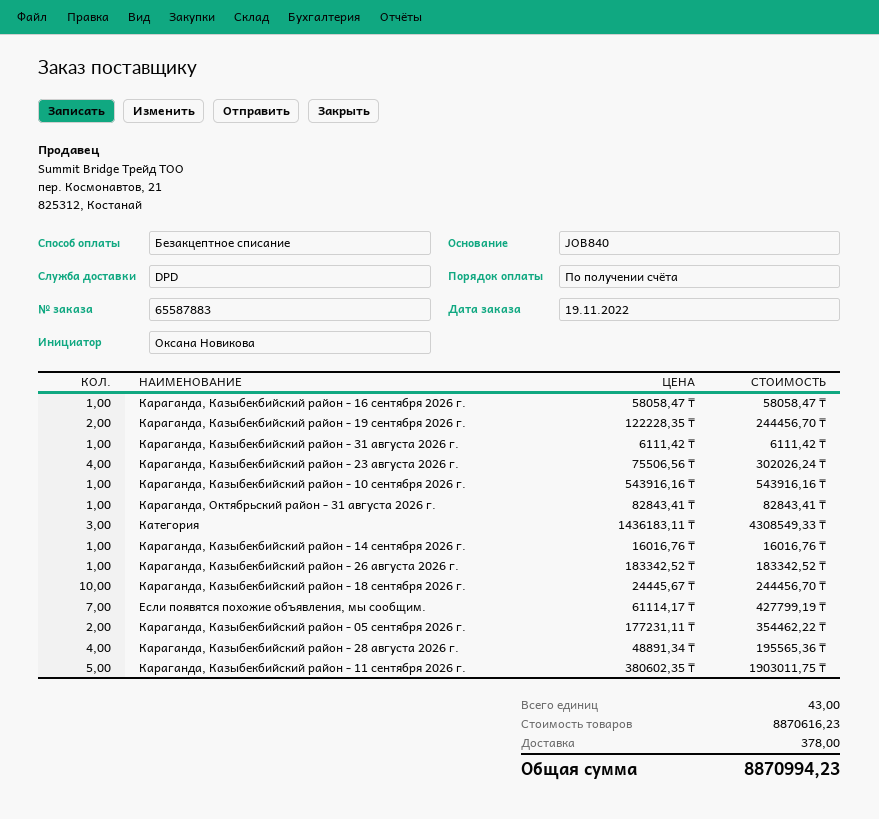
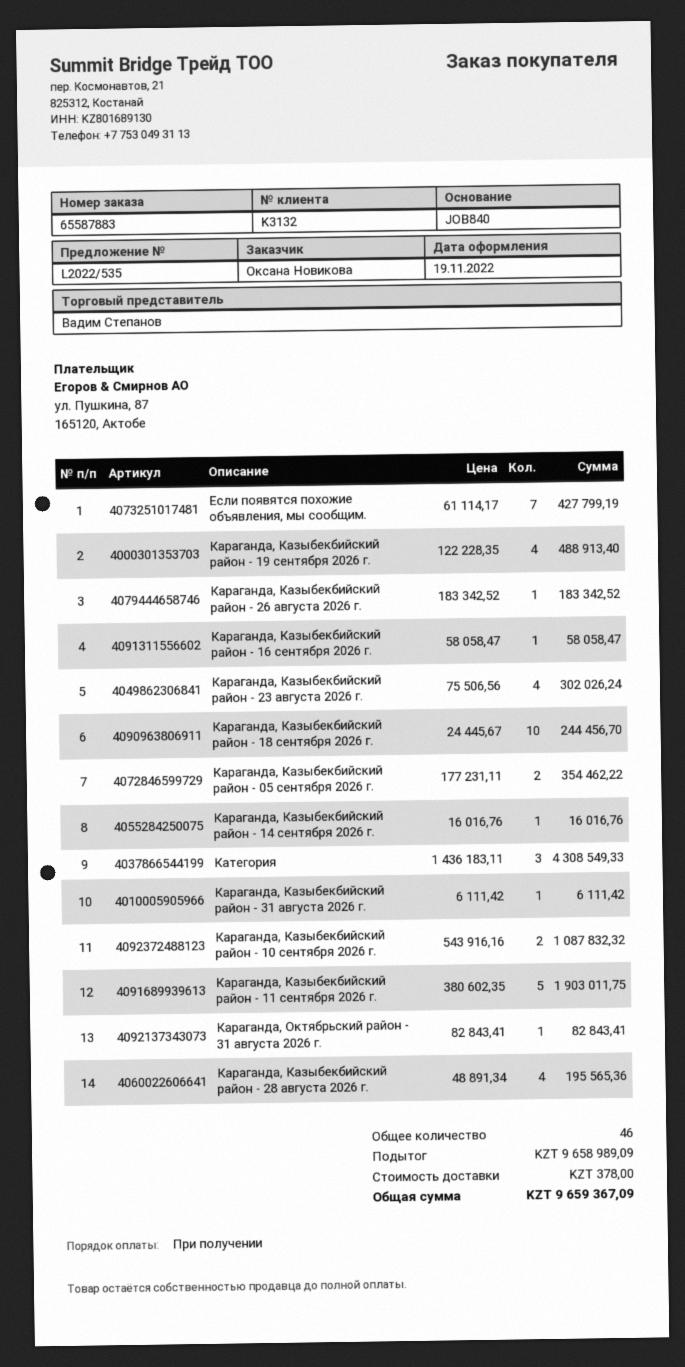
Караганда, Казыбекбийский район - 19 сентября 2026 г.: 2 x 122228.35 = 244456.70 -> 4 x 122228.35 = 488913.40
Караганда, Казыбекбийский район - 10 сентября 2026 г.: 1 x 543916.16 = 543916.16 -> 2 x 543916.16 = 1087832.32
total quantity: 43 -> 46
subtotal: 8870616.23 -> 9658989.09
total: 8870994.23 -> 9659367.09

